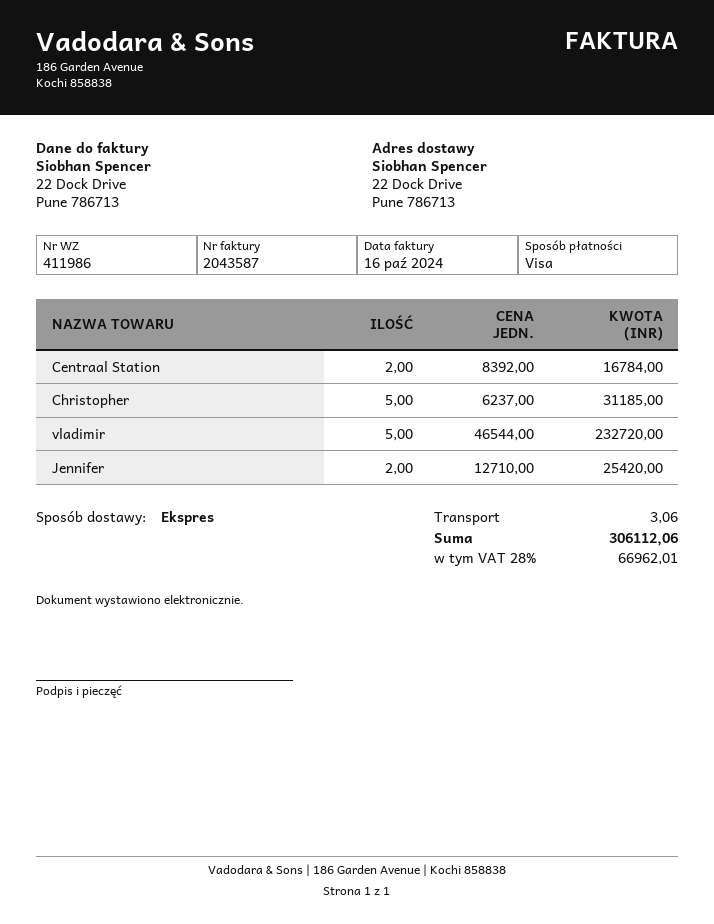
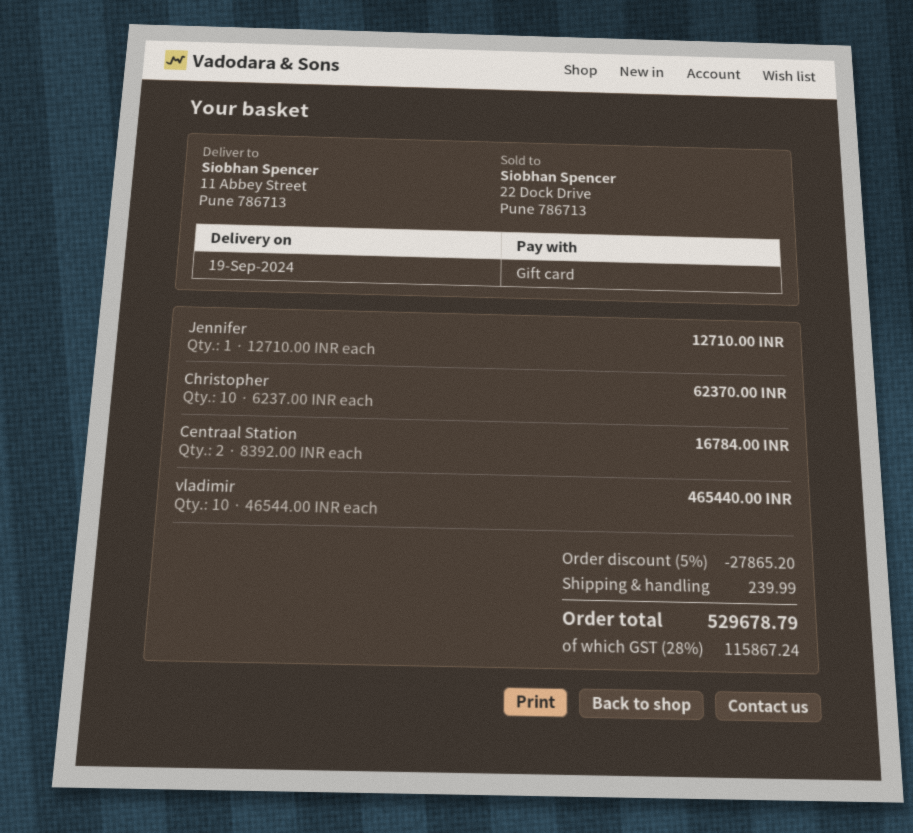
payment method: Visa -> gift card
ship to: 22 Dock Drive, Pune 786713 -> 11 Abbey Street, Pune 786713
Christopher: 5 x 6237.00 = 31185.00 -> 10 x 6237.00 = 62370.00
vladimir: 5 x 46544.00 = 232720.00 -> 10 x 46544.00 = 465440.00
Jennifer: 2 x 12710.00 = 25420.00 -> 1 x 12710.00 = 12710.00
discount: none -> 5% = 27865.20
shipping: 3.06 -> 239.99
tax: 28% = 66962.01 -> 28% = 115867.24
total: 306112.06 -> 529678.79

